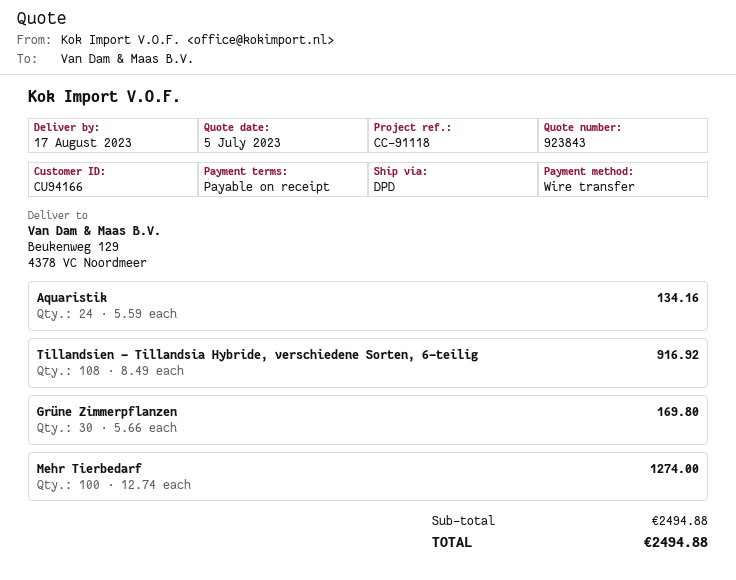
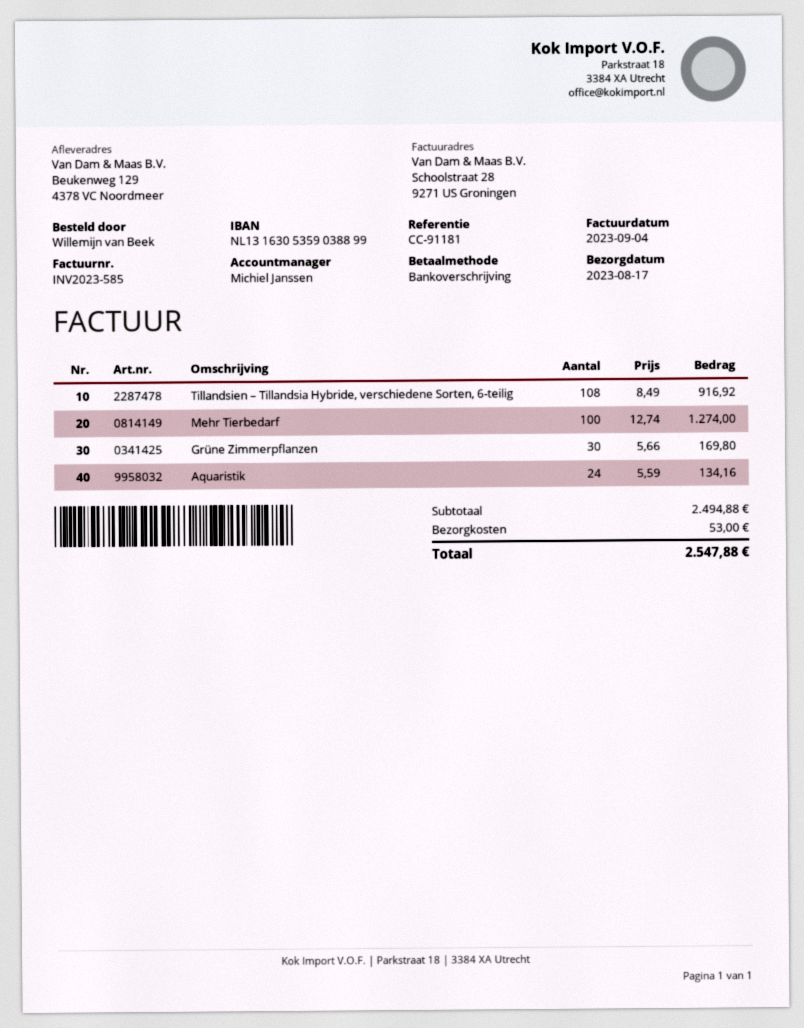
reference: CC-91118 -> CC-91181
shipping: none -> 53.00
total: 2494.88 -> 2547.88

